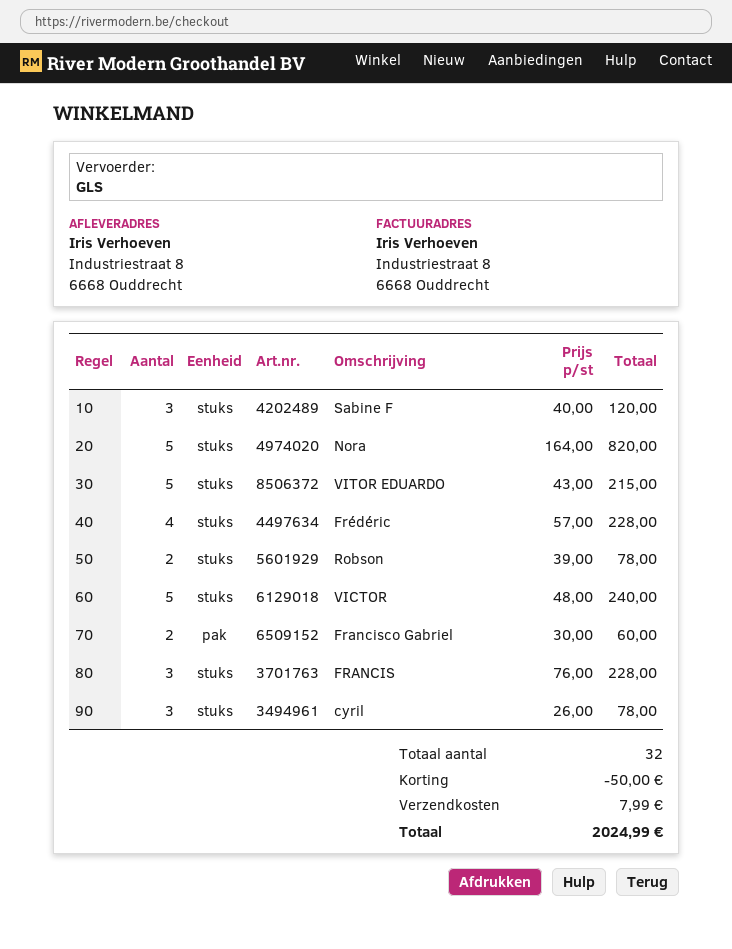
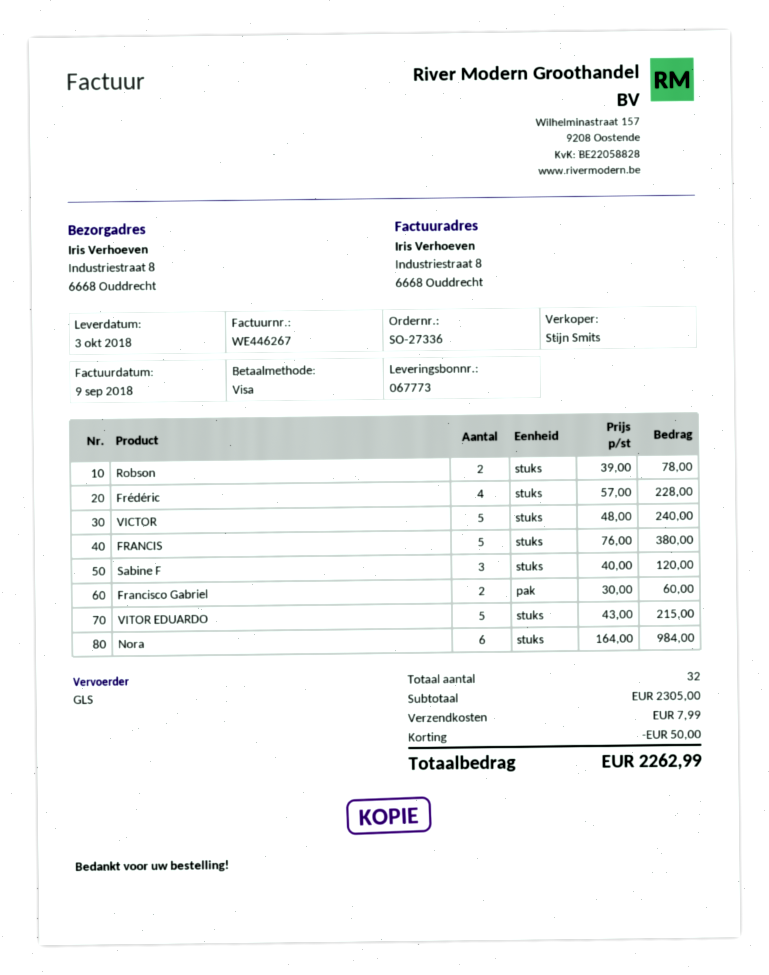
Nora: 5 x 164.00 = 820.00 -> 6 x 164.00 = 984.00
FRANCIS: 3 x 76.00 = 228.00 -> 5 x 76.00 = 380.00
cyril: 3 x 26.00 = 78.00 -> none
total: 2024.99 -> 2262.99

